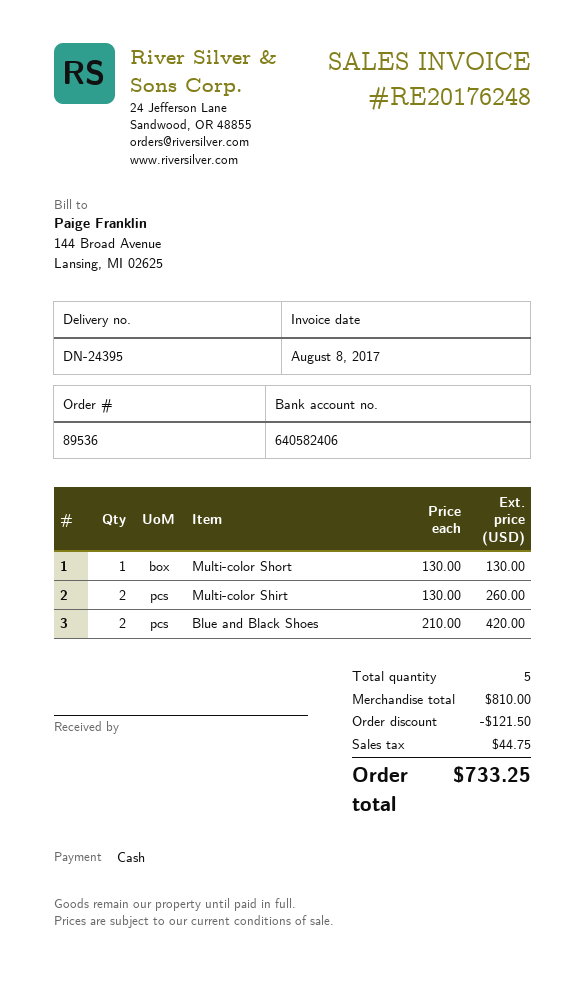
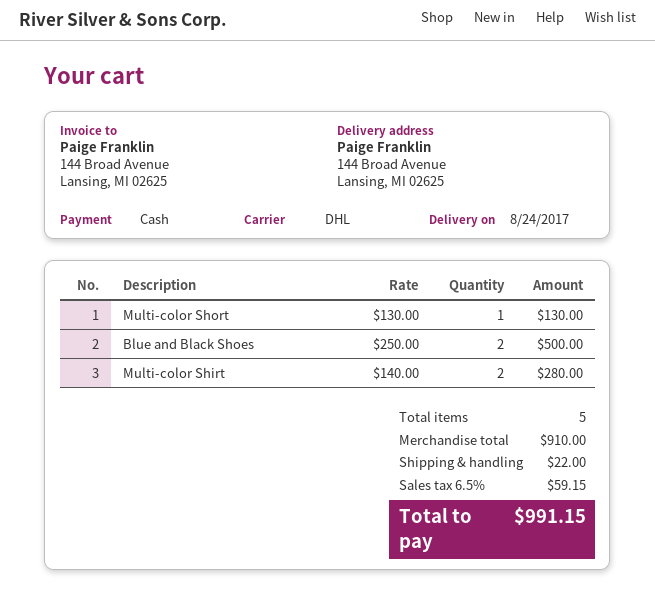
Multi-color Shirt: 2 x 130.00 = 260.00 -> 2 x 140.00 = 280.00
Blue and Black Shoes: 2 x 210.00 = 420.00 -> 2 x 250.00 = 500.00
subtotal: 810.00 -> 910.00
discount: 121.50 -> none
shipping: none -> 22.00
tax: 44.75 -> 59.15
total: 733.25 -> 991.15

